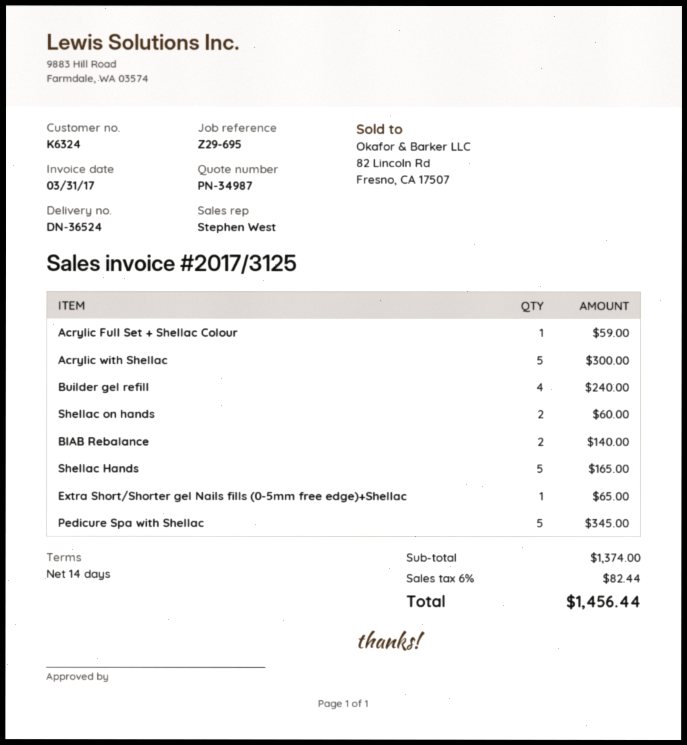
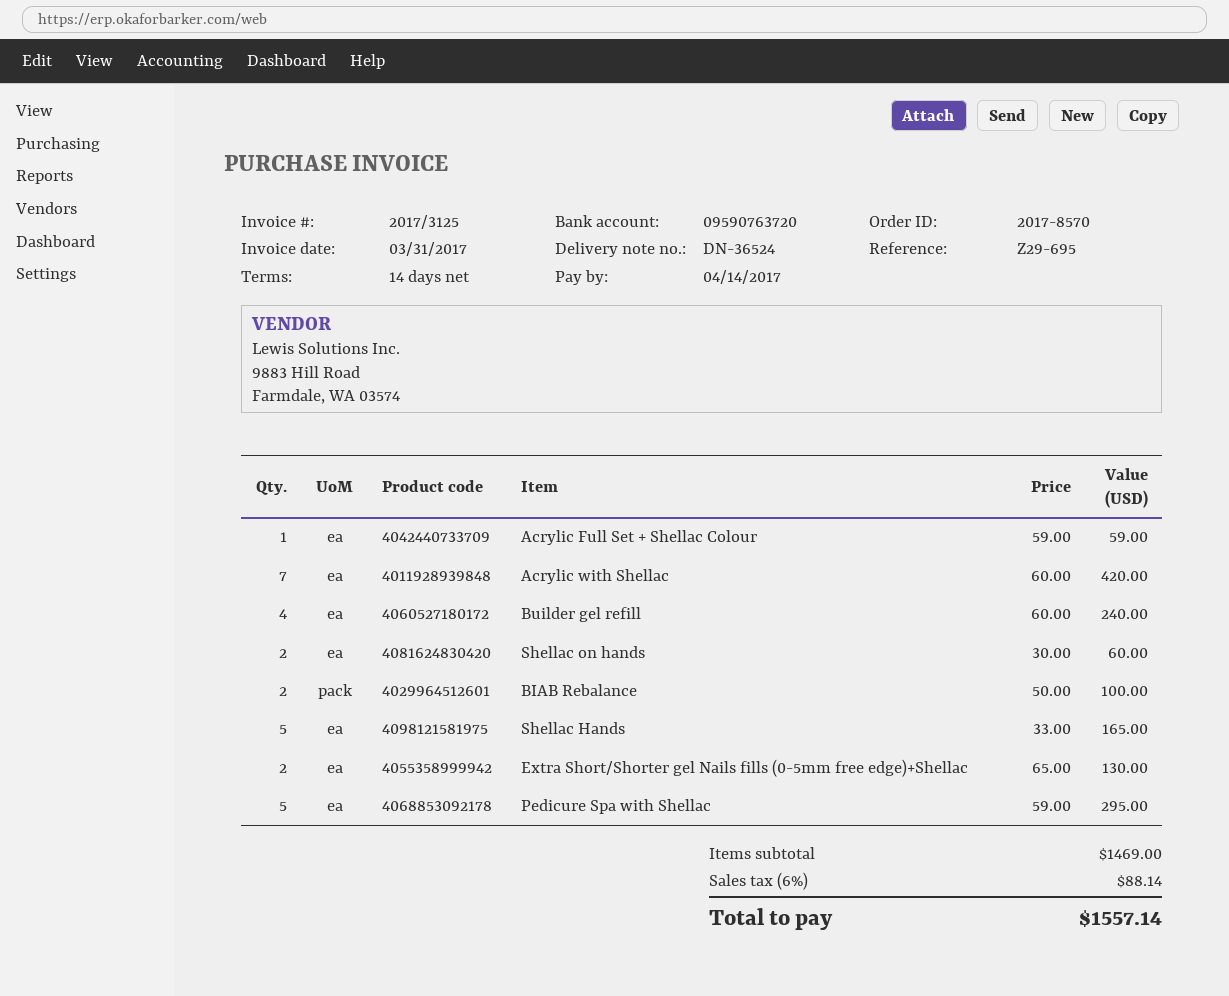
Acrylic with Shellac: 5 for 300.00 -> 7 for 420.00
BIAB Rebalance: 2 for 140.00 -> 2 for 100.00
Extra Short/Shorter gel Nails fills (0-5mm free edge)+Shellac: 1 for 65.00 -> 2 for 130.00
Pedicure Spa with Shellac: 5 for 345.00 -> 5 for 295.00
subtotal: 1374.00 -> 1469.00
tax: 6% = 82.44 -> 6% = 88.14
total: 1456.44 -> 1557.14

